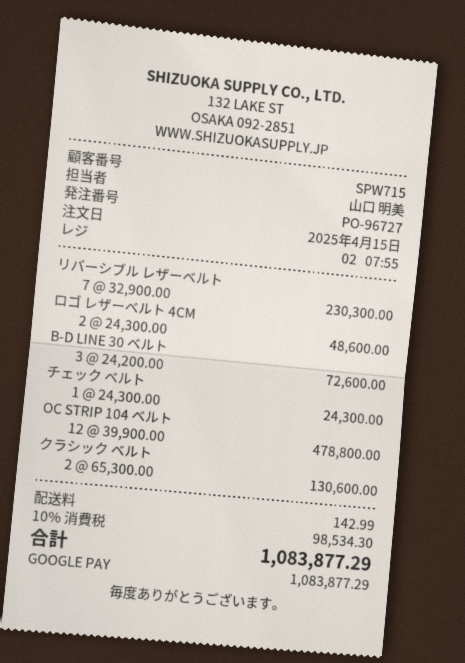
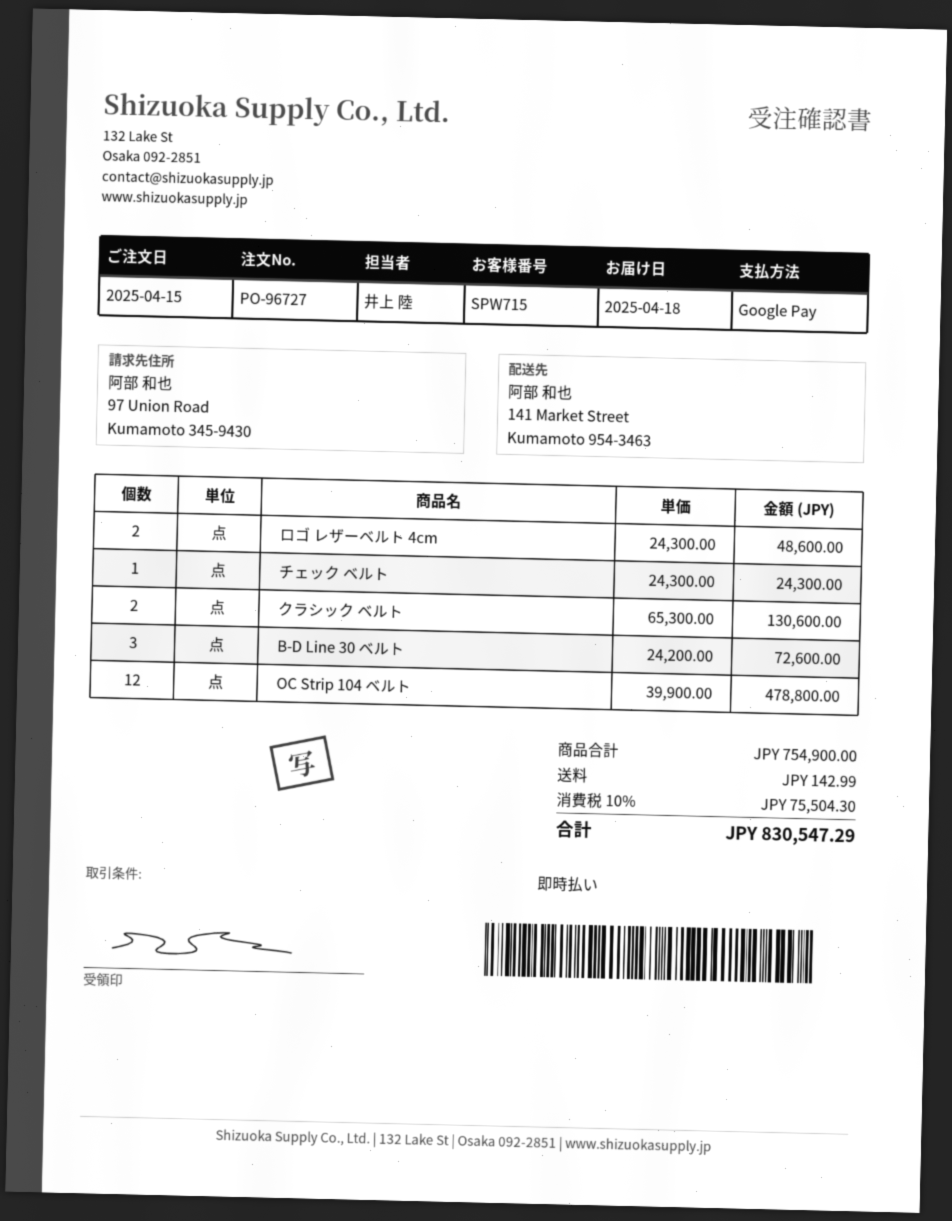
sales rep: 山口 明美 -> 井上 陸
リバーシブル レザーベルト: 7 x 32900.00 = 230300.00 -> none
tax: 10% = 98534.30 -> 10% = 75504.30
total: 1083877.29 -> 830547.29

